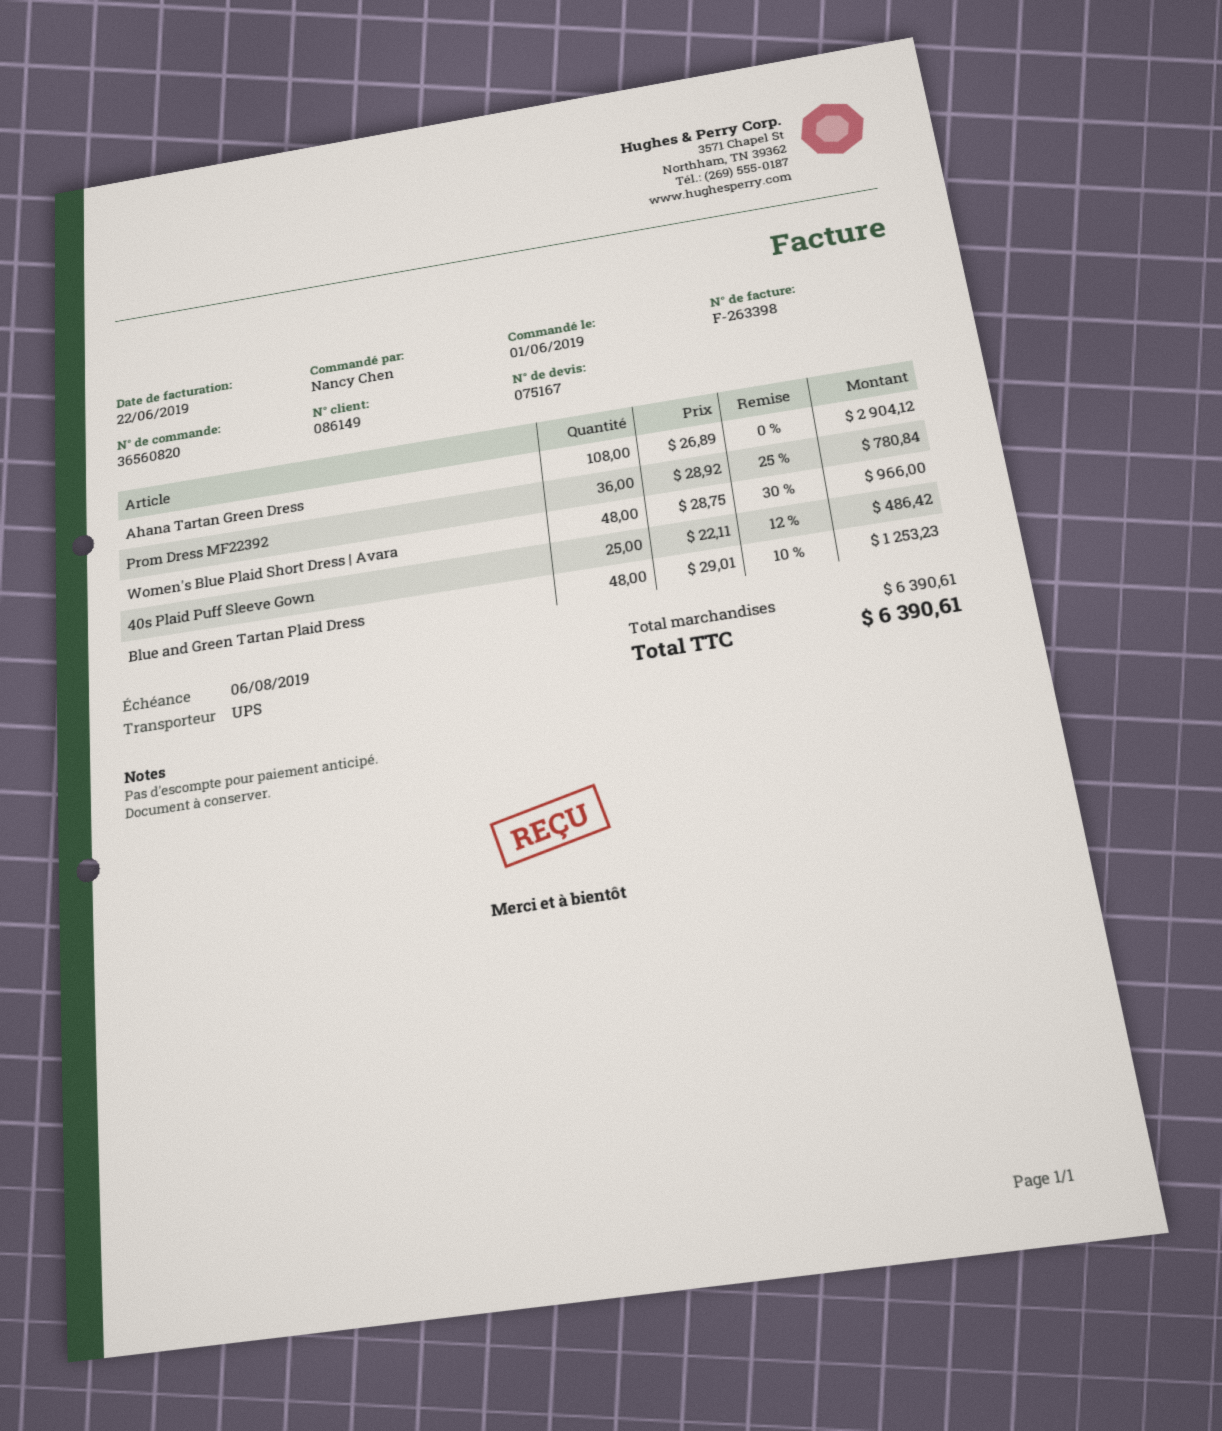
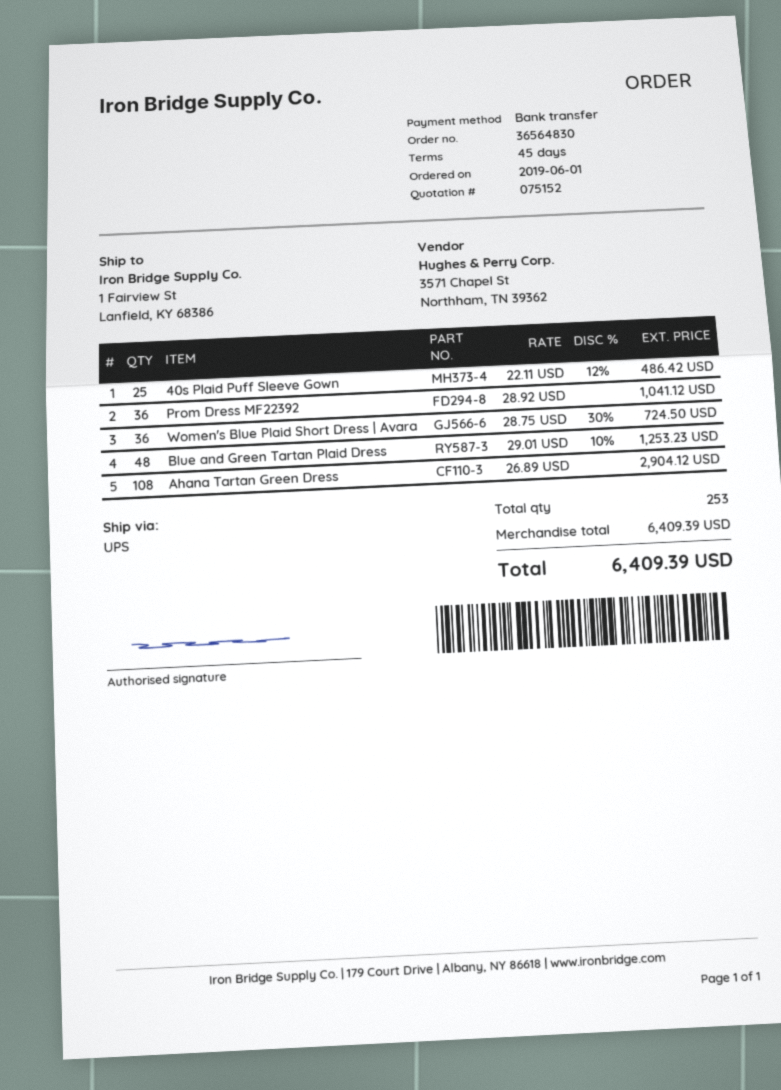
quote number: 075167 -> 075152
order number: 36560820 -> 36564830
Prom Dress MF22392: 36 x 28.92 - 25% = 780.84 -> 36 x 28.92 = 1041.12
Women's Blue Plaid Short Dress | Avara: 48 x 28.75 - 30% = 966.00 -> 36 x 28.75 - 30% = 724.50
subtotal: 6390.61 -> 6409.39
total: 6390.61 -> 6409.39

